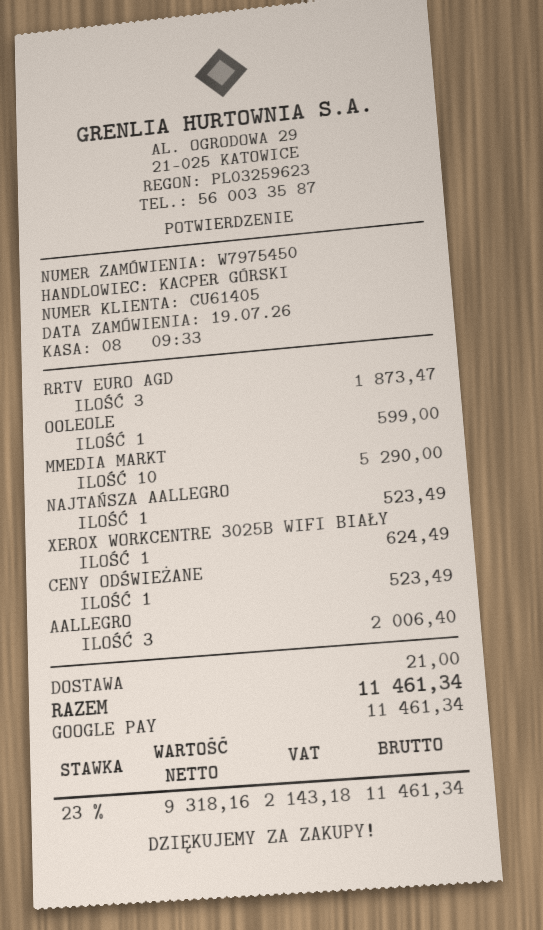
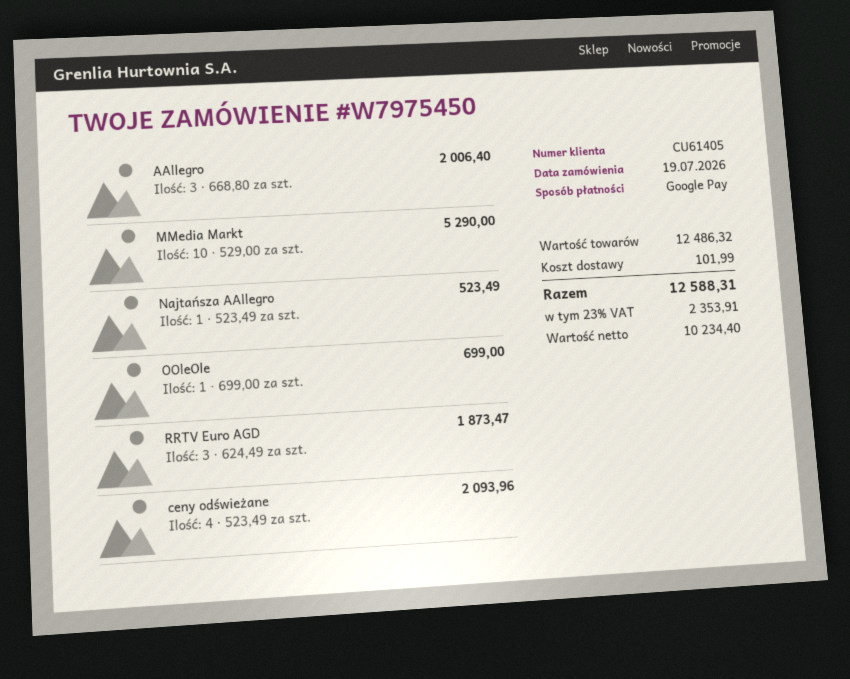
OOLEOLE: 1 for 599.00 -> 1 for 699.00
XEROX WORKCENTRE 3025B WIFI BIAŁY: 1 for 624.49 -> none
CENY ODŚWIEŻANE: 1 for 523.49 -> 4 for 2093.96
shipping: 21.00 -> 101.99
net: 9318.16 -> 10234.40
tax: 23% = 2143.18 -> 23% = 2353.91
total: 11461.34 -> 12588.31

